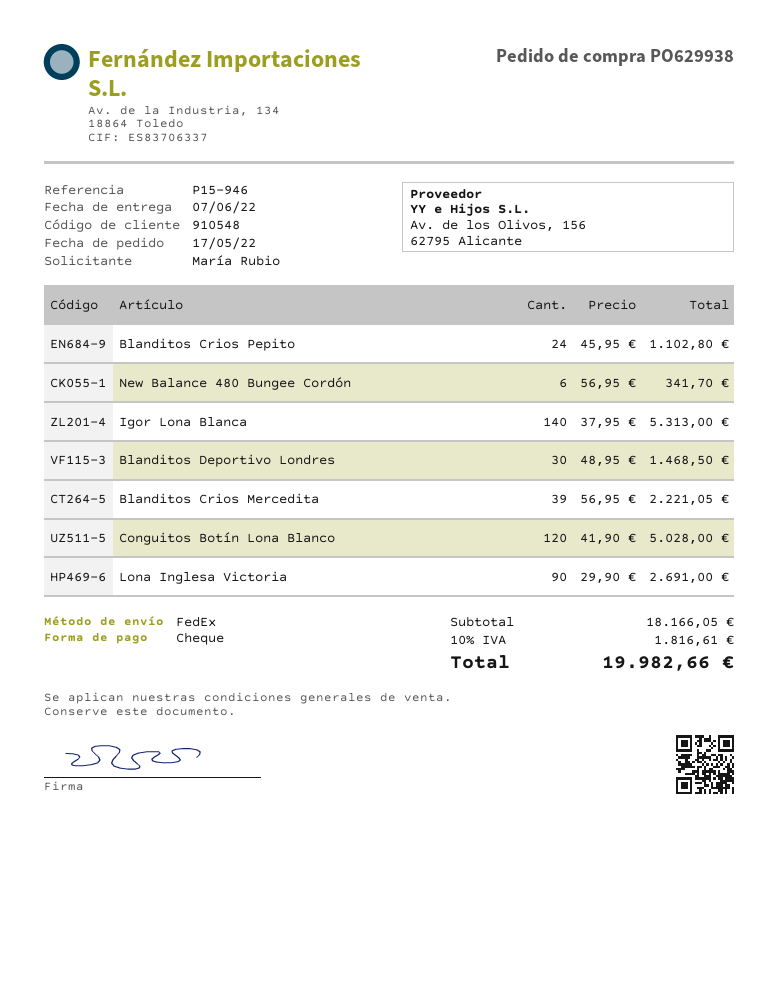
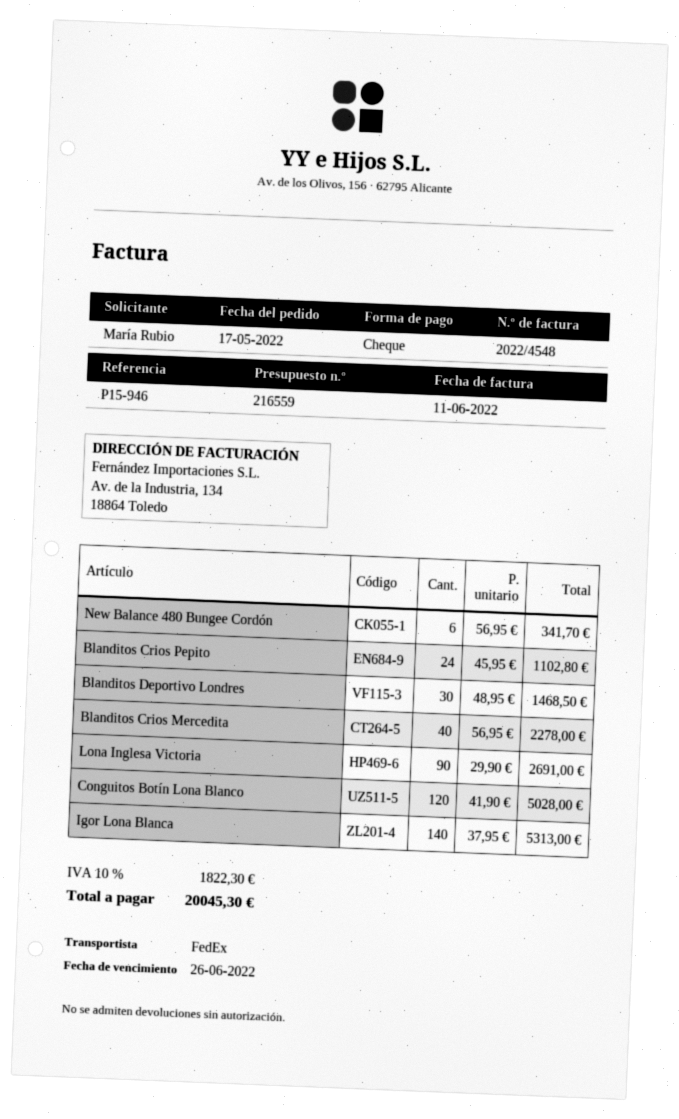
Blanditos Crios Mercedita: 39 x 56.95 = 2221.05 -> 40 x 56.95 = 2278.00
tax: 10% = 1816.61 -> 10% = 1822.30
total: 19982.66 -> 20045.30

